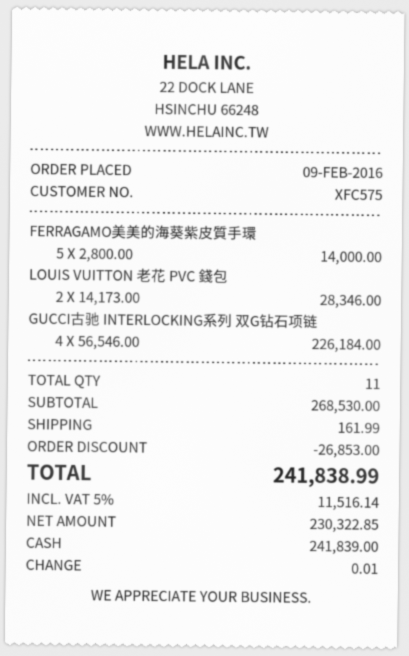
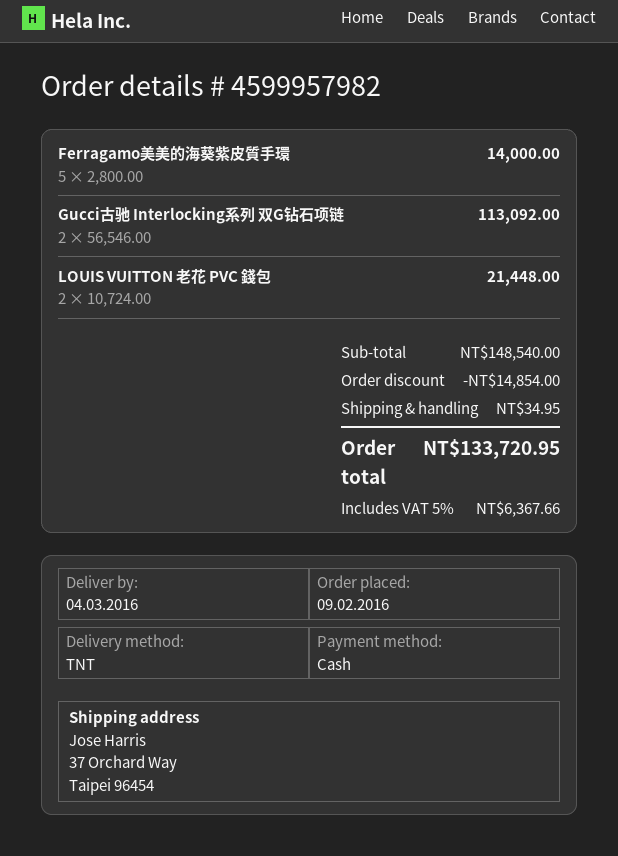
LOUIS VUITTON 老花 PVC 錢包: 2 x 14173.00 = 28346.00 -> 2 x 10724.00 = 21448.00
GUCCI古驰 INTERLOCKING系列 双G钻石项链: 4 x 56546.00 = 226184.00 -> 2 x 56546.00 = 113092.00
subtotal: 268530.00 -> 148540.00
discount: 26853.00 -> 14854.00
shipping: 161.99 -> 34.95
tax: 5% = 11516.14 -> 5% = 6367.66
total: 241838.99 -> 133720.95

